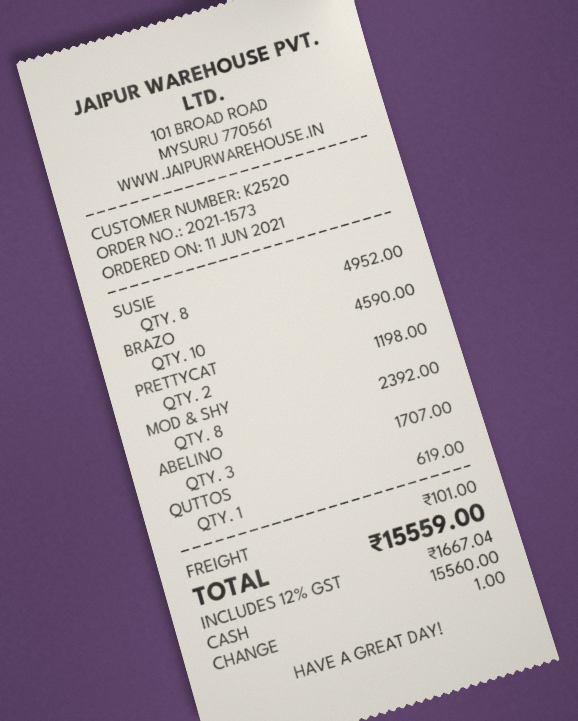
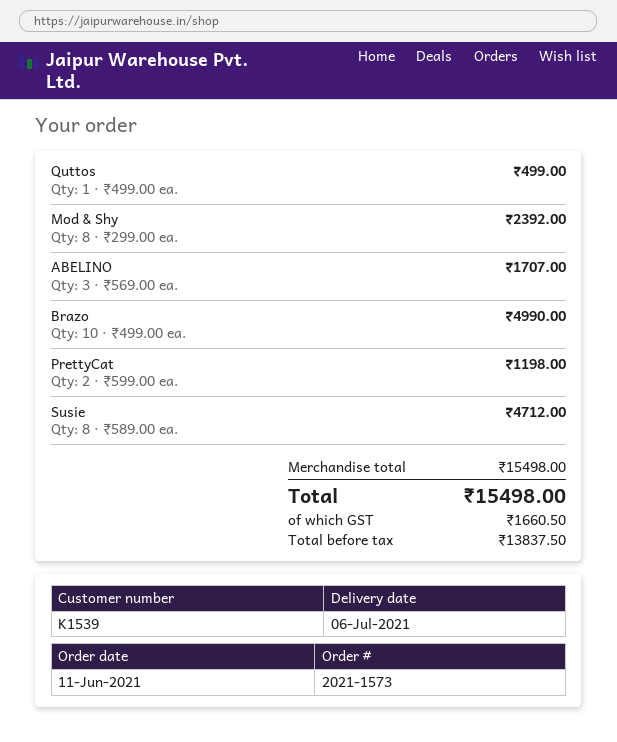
customer number: K2520 -> K1539
SUSIE: 8 for 4952.00 -> 8 for 4712.00
BRAZO: 10 for 4590.00 -> 10 for 4990.00
QUTTOS: 1 for 619.00 -> 1 for 499.00
shipping: 101.00 -> none
tax: 1667.04 -> 1660.50
total: 15559.00 -> 15498.00

